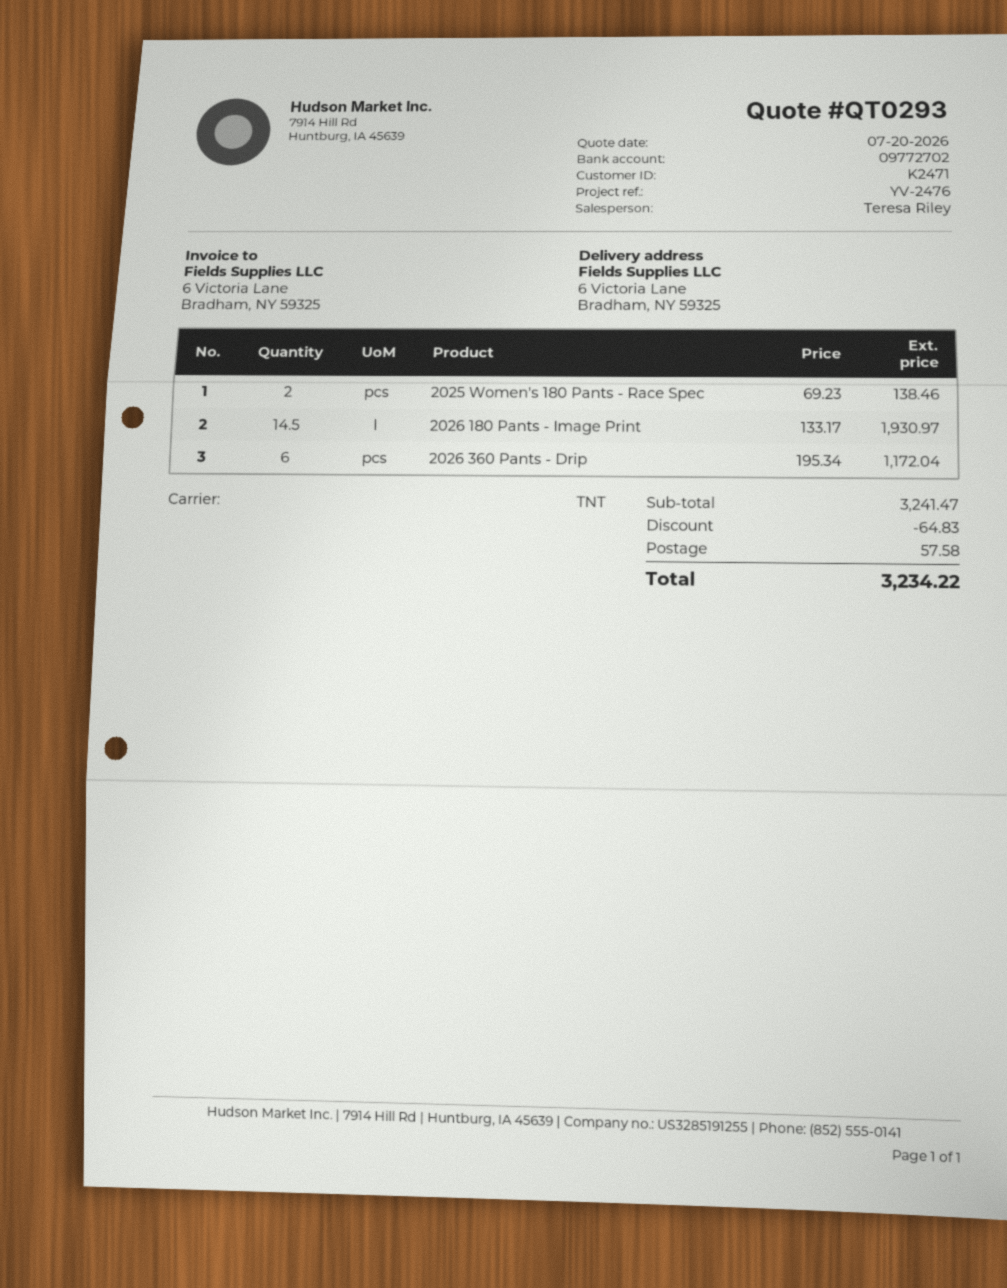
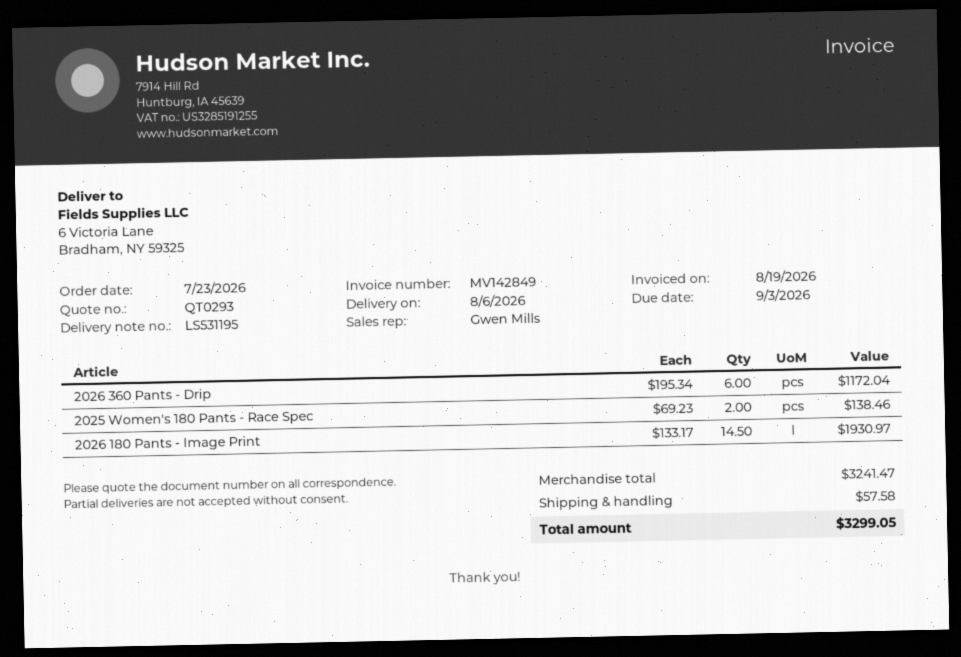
sales rep: Teresa Riley -> Gwen Mills
discount: 64.83 -> none
total: 3234.22 -> 3299.05

